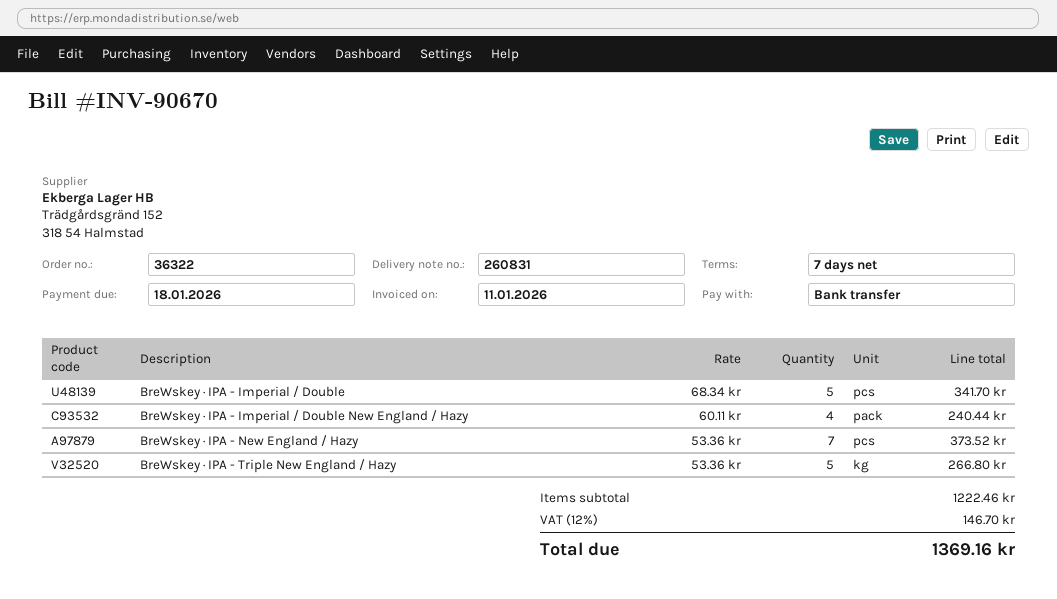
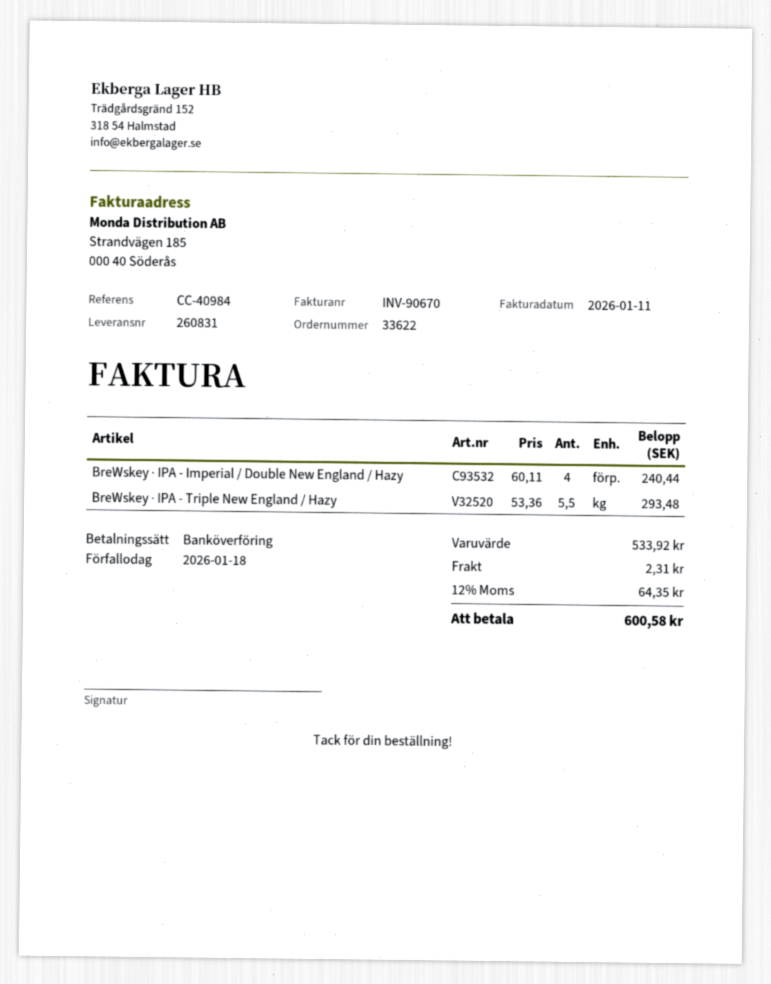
order number: 36322 -> 33622
BreWskey · IPA - Imperial / Double: 5 x 68.34 = 341.70 -> none
BreWskey · IPA - New England / Hazy: 7 x 53.36 = 373.52 -> none
BreWskey · IPA - Triple New England / Hazy: 5 x 53.36 = 266.80 -> 5.5 x 53.36 = 293.48
subtotal: 1222.46 -> 533.92
shipping: none -> 2.31
tax: 12% = 146.70 -> 12% = 64.35
total: 1369.16 -> 600.58

